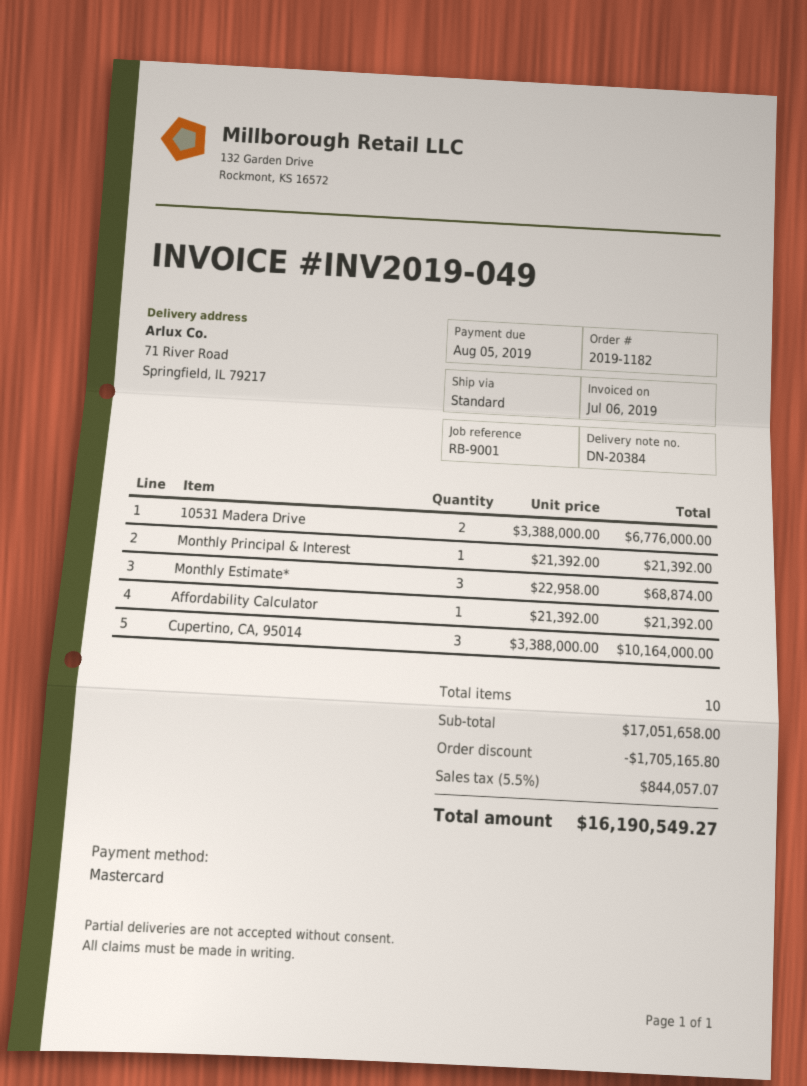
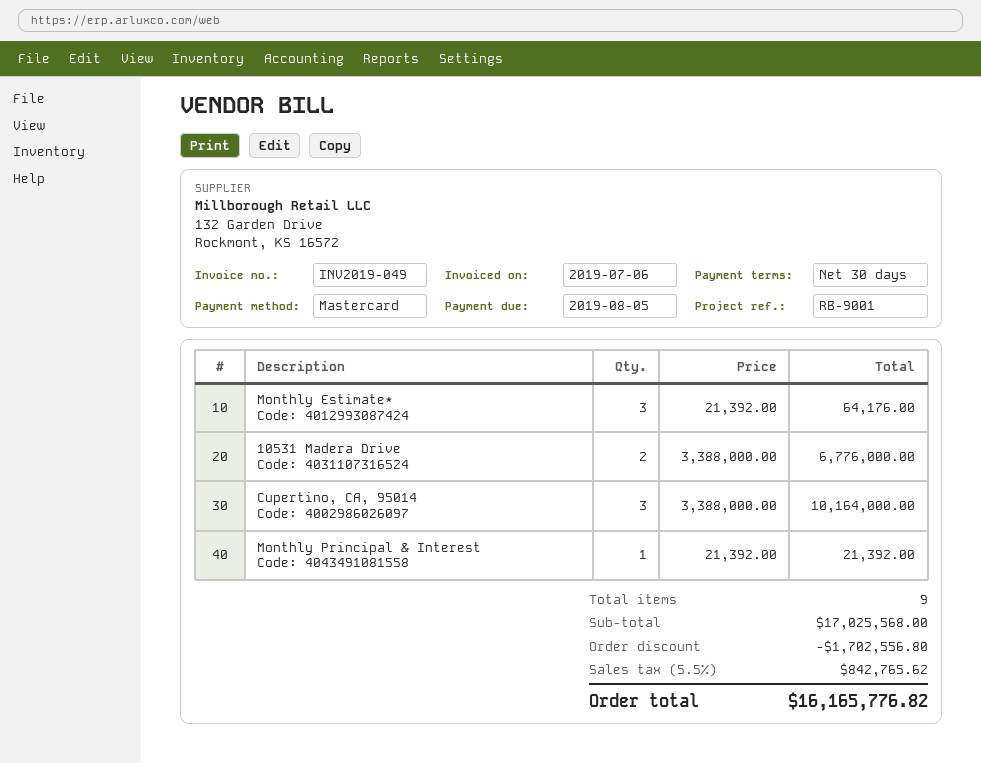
Monthly Estimate*: 3 x 22958.00 = 68874.00 -> 3 x 21392.00 = 64176.00
Affordability Calculator: 1 x 21392.00 = 21392.00 -> none
total quantity: 10 -> 9
subtotal: 17051658.00 -> 17025568.00
discount: 1705165.80 -> 1702556.80
tax: 5.5% = 844057.07 -> 5.5% = 842765.62
total: 16190549.27 -> 16165776.82

